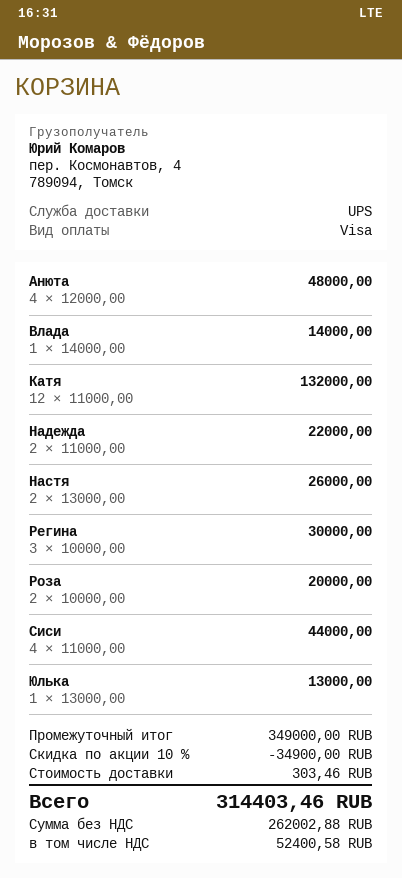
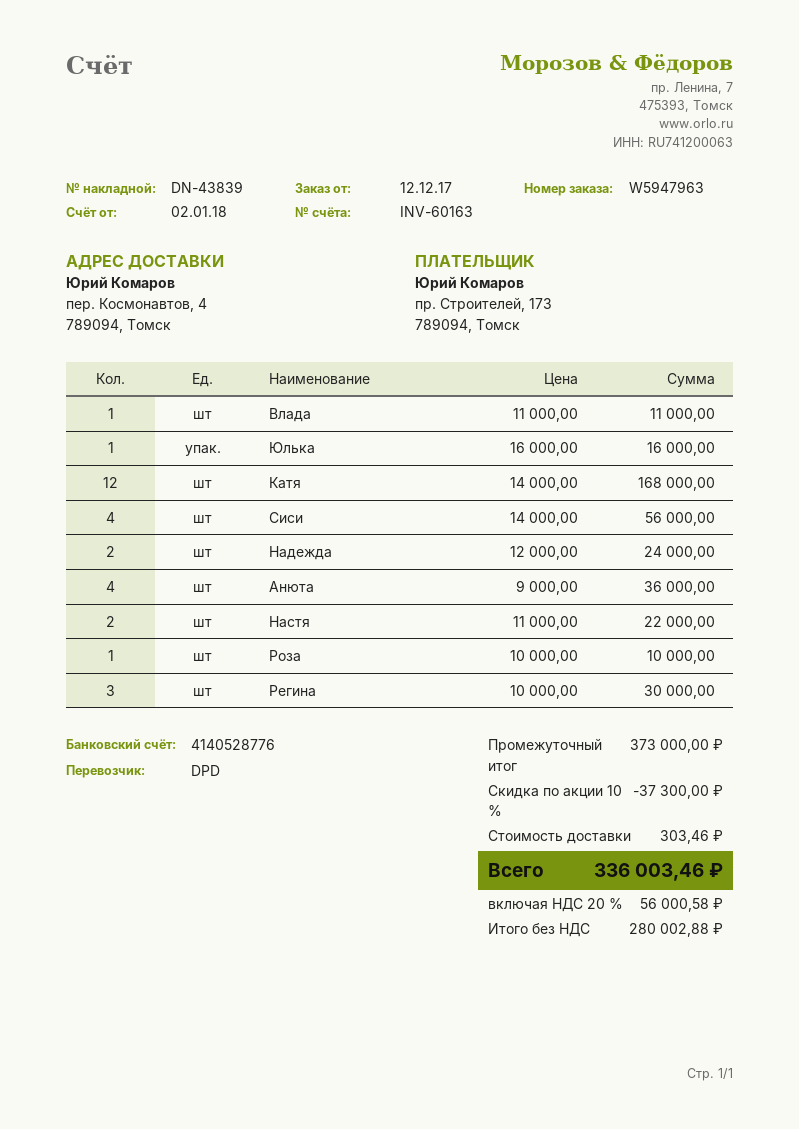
shipping method: UPS -> DPD
Анюта: 4 x 12000.00 = 48000.00 -> 4 x 9000.00 = 36000.00
Влада: 1 x 14000.00 = 14000.00 -> 1 x 11000.00 = 11000.00
Катя: 12 x 11000.00 = 132000.00 -> 12 x 14000.00 = 168000.00
Надежда: 2 x 11000.00 = 22000.00 -> 2 x 12000.00 = 24000.00
Настя: 2 x 13000.00 = 26000.00 -> 2 x 11000.00 = 22000.00
Роза: 2 x 10000.00 = 20000.00 -> 1 x 10000.00 = 10000.00
Сиси: 4 x 11000.00 = 44000.00 -> 4 x 14000.00 = 56000.00
Юлька: 1 x 13000.00 = 13000.00 -> 1 x 16000.00 = 16000.00
subtotal: 349000.00 -> 373000.00
discount: 10% = 34900.00 -> 10% = 37300.00
net: 262002.88 -> 280002.88
tax: 52400.58 -> 56000.58
total: 314403.46 -> 336003.46

